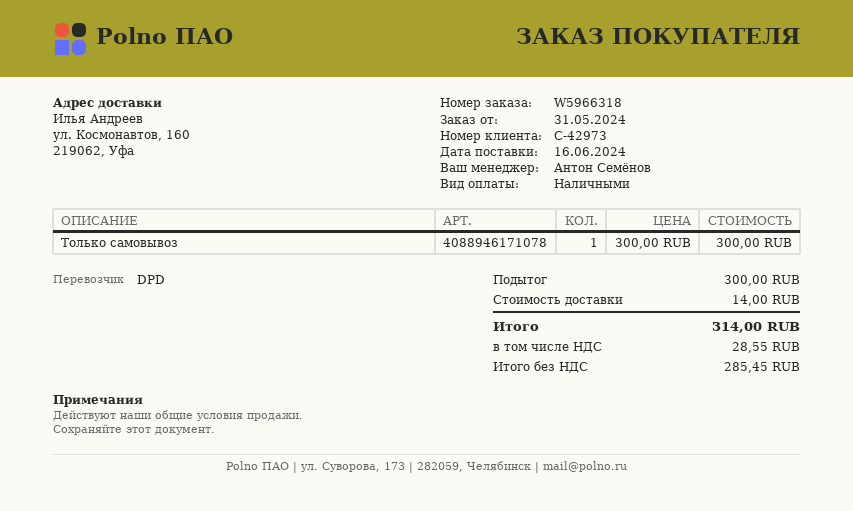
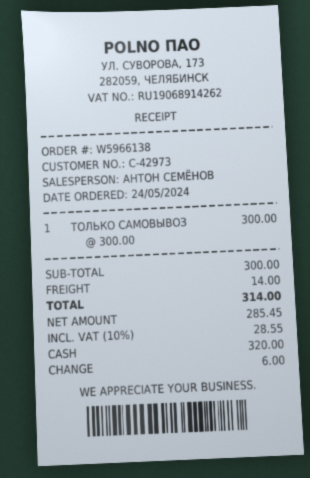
order number: W5966318 -> W5966138
order date: 2024-05-31 -> 2024-05-24

